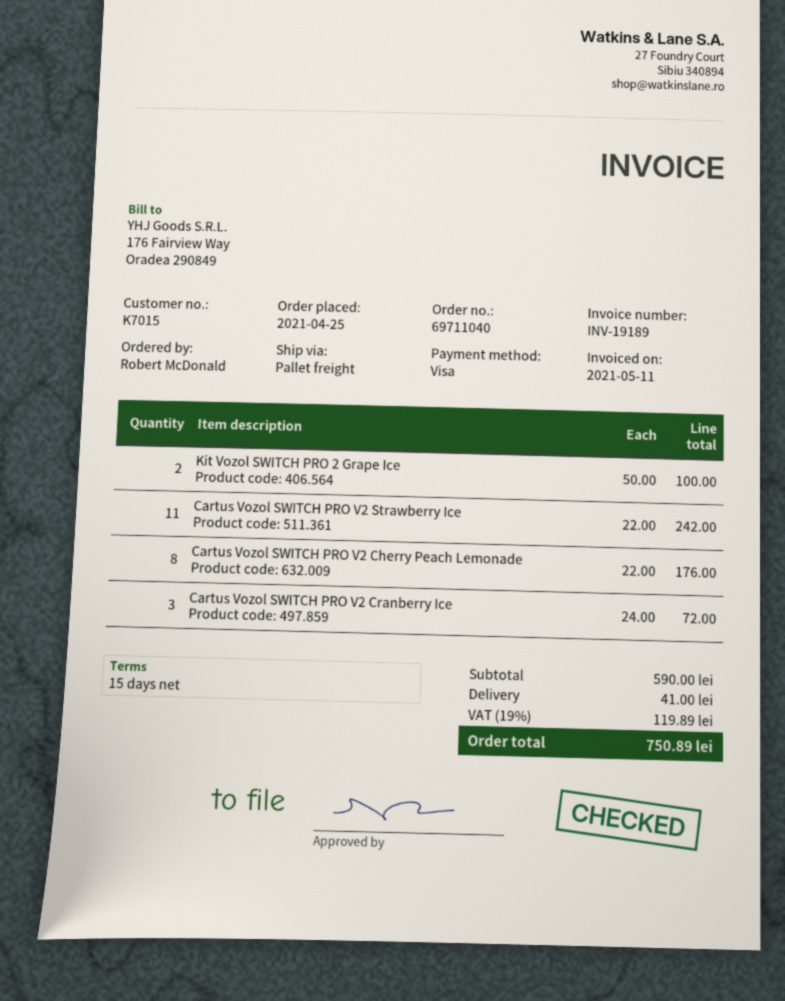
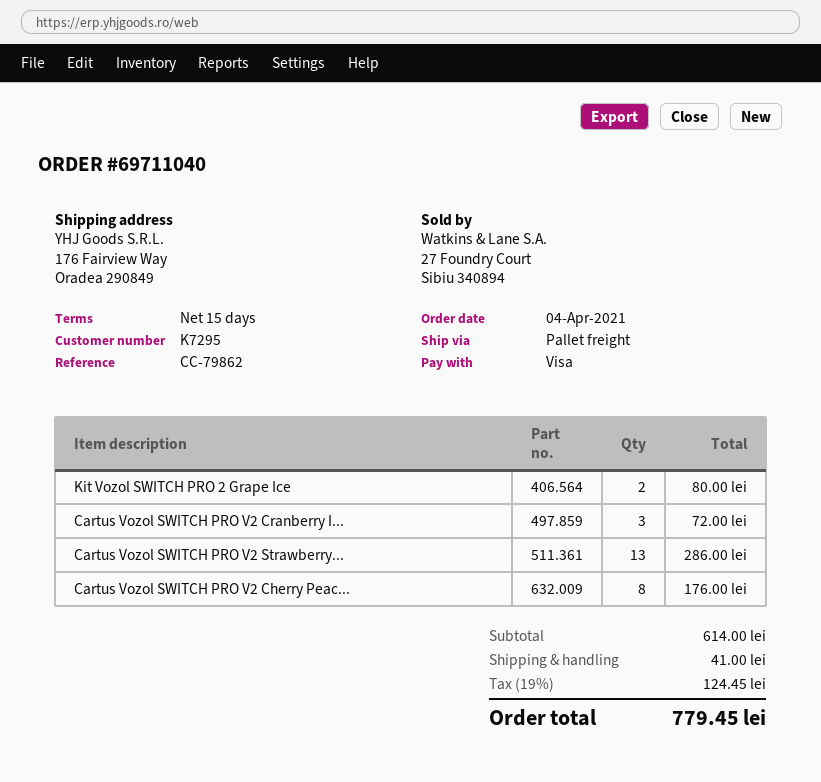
order date: 2021-04-25 -> 2021-04-04
customer number: K7015 -> K7295
Kit Vozol SWITCH PRO 2 Grape Ice: 2 for 100.00 -> 2 for 80.00
Cartus Vozol SWITCH PRO V2 Strawberry Ice: 11 for 242.00 -> 13 for 286.00
subtotal: 590.00 -> 614.00
tax: 19% = 119.89 -> 19% = 124.45
total: 750.89 -> 779.45

